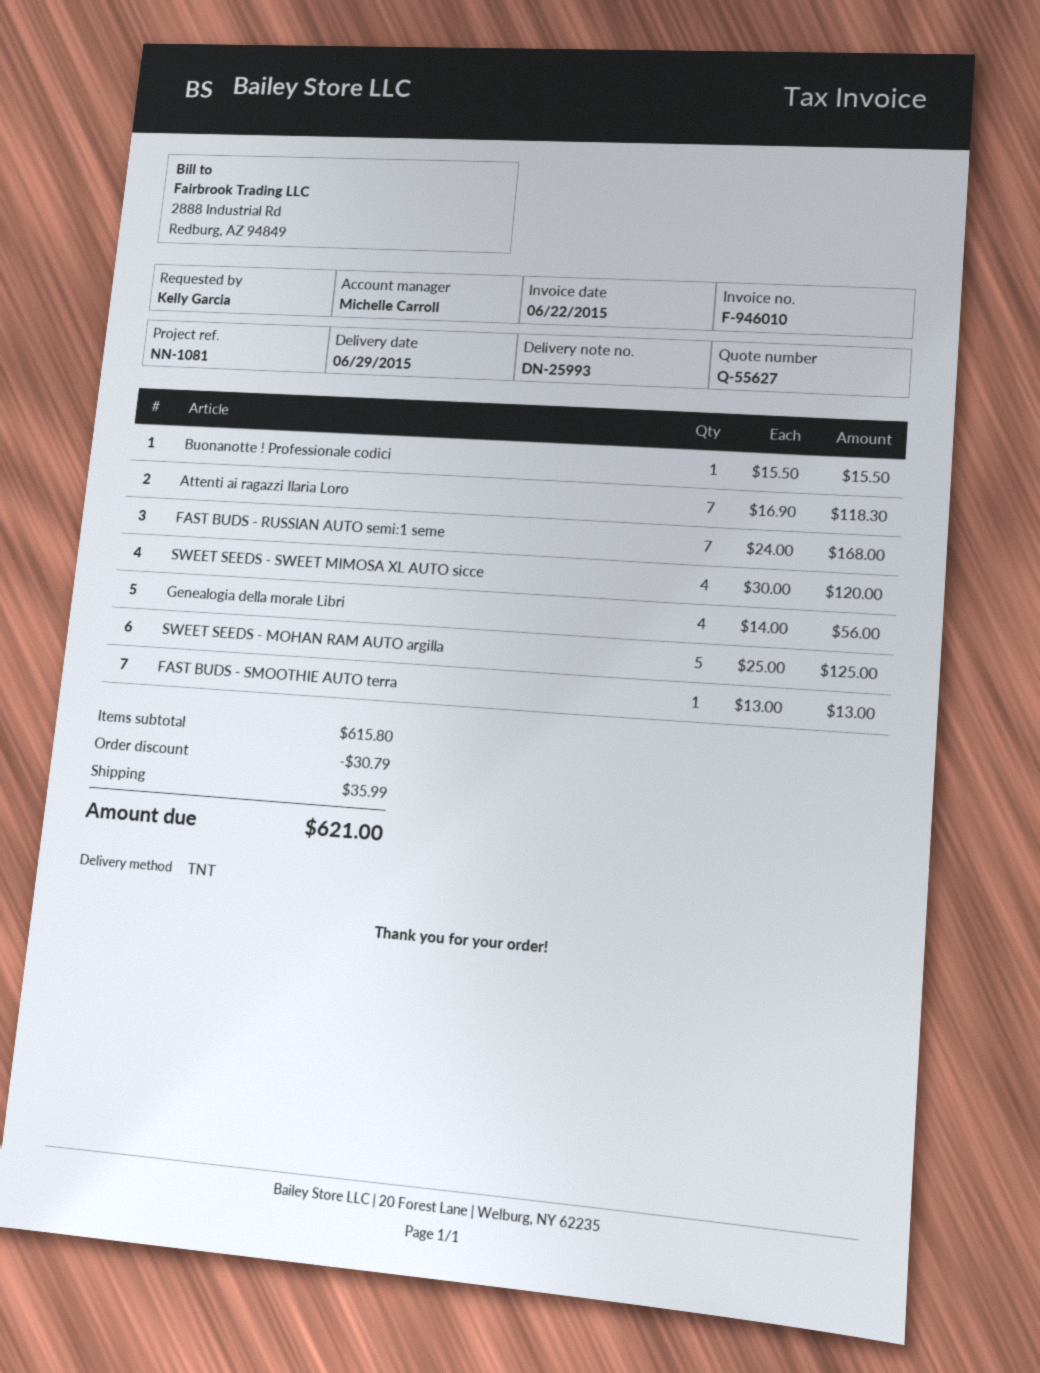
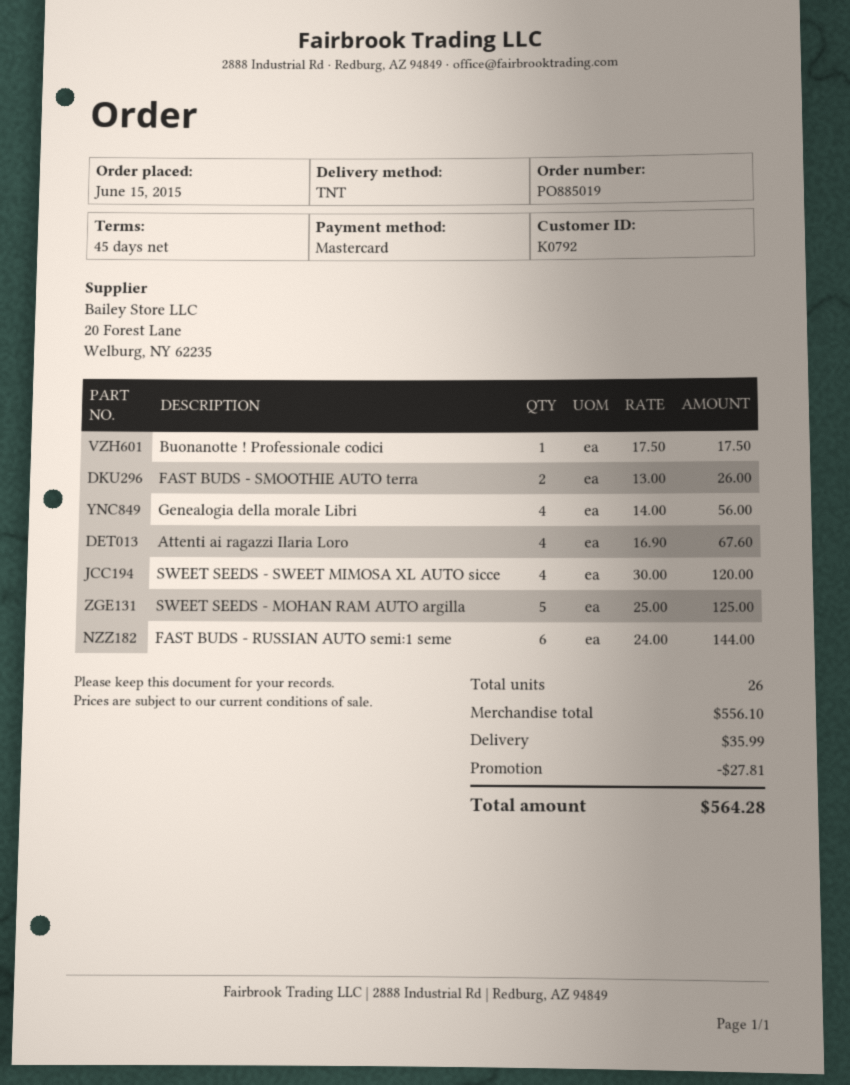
Buonanotte ! Professionale codici: 1 x 15.50 = 15.50 -> 1 x 17.50 = 17.50
Attenti ai ragazzi Ilaria Loro: 7 x 16.90 = 118.30 -> 4 x 16.90 = 67.60
FAST BUDS - RUSSIAN AUTO semi:1 seme: 7 x 24.00 = 168.00 -> 6 x 24.00 = 144.00
FAST BUDS - SMOOTHIE AUTO terra: 1 x 13.00 = 13.00 -> 2 x 13.00 = 26.00
subtotal: 615.80 -> 556.10
discount: 30.79 -> 27.81
total: 621.00 -> 564.28

